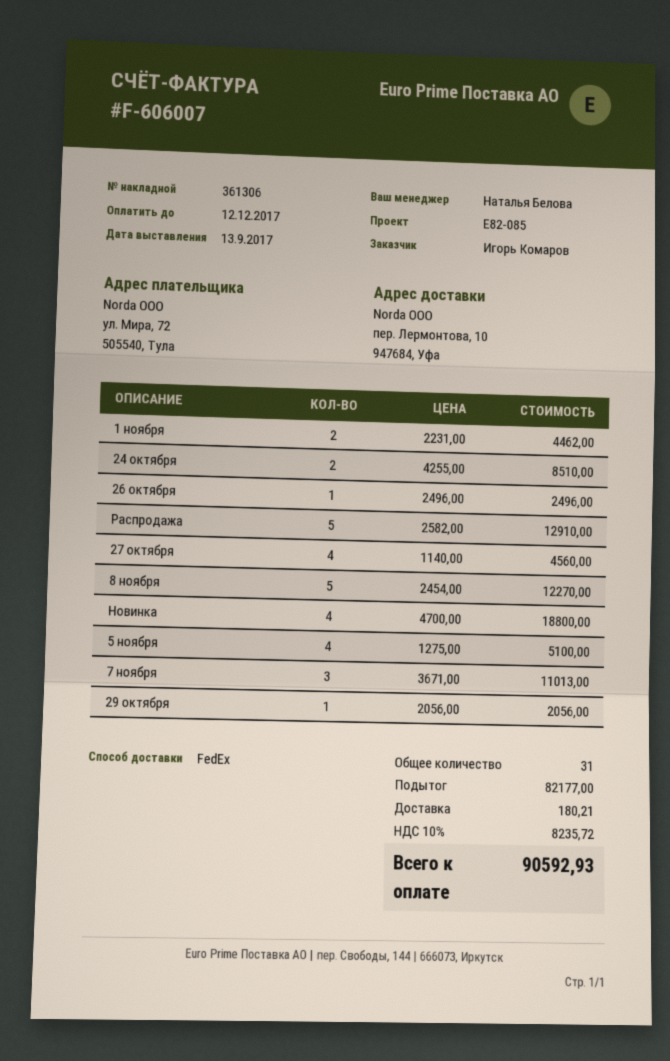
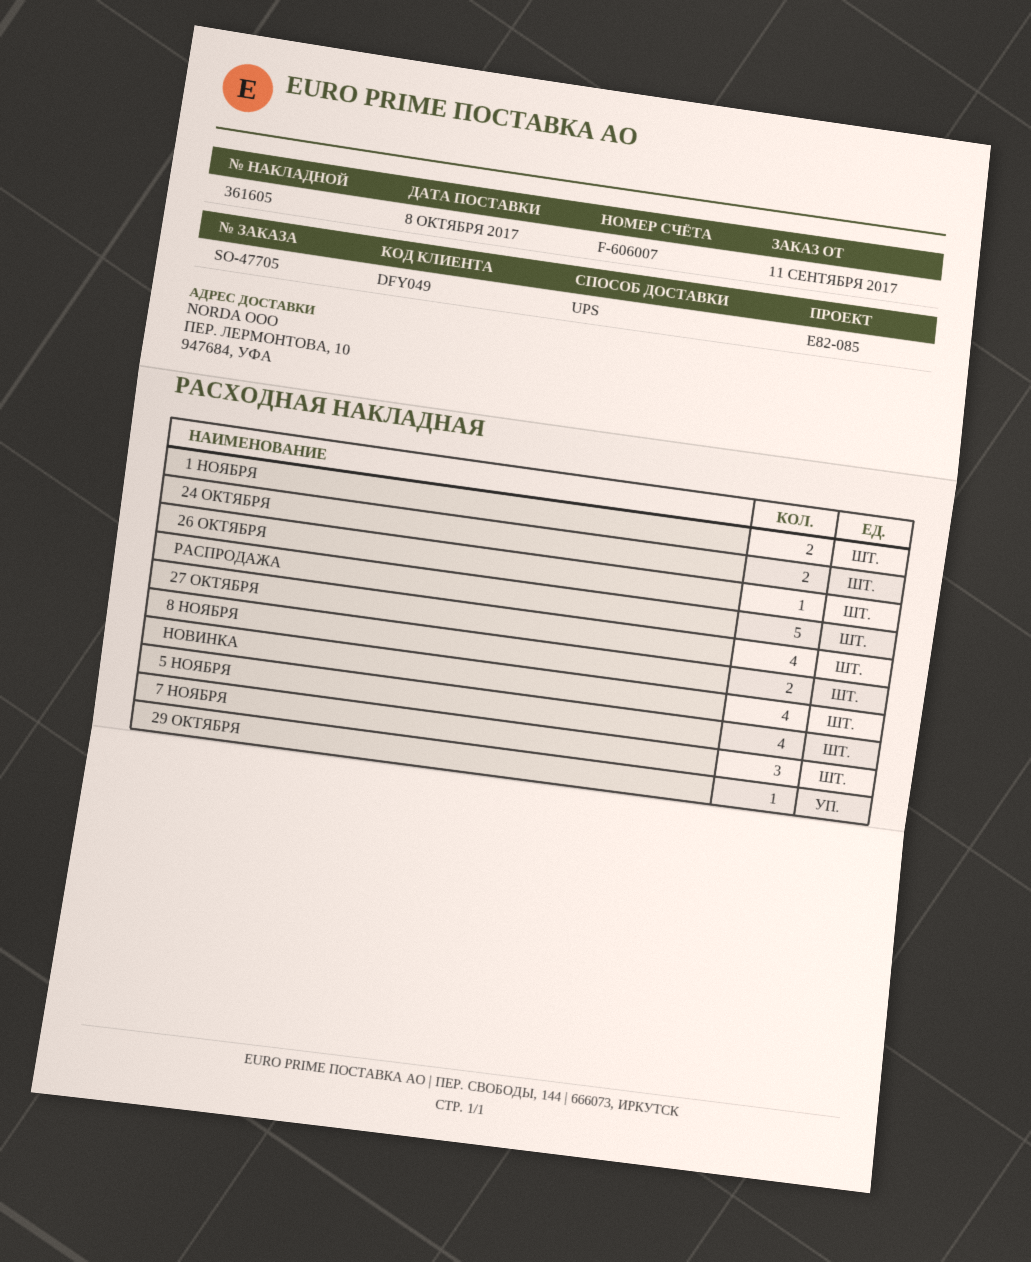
delivery note number: 361306 -> 361605
shipping method: FedEx -> UPS
8 ноября: 5 -> 2

